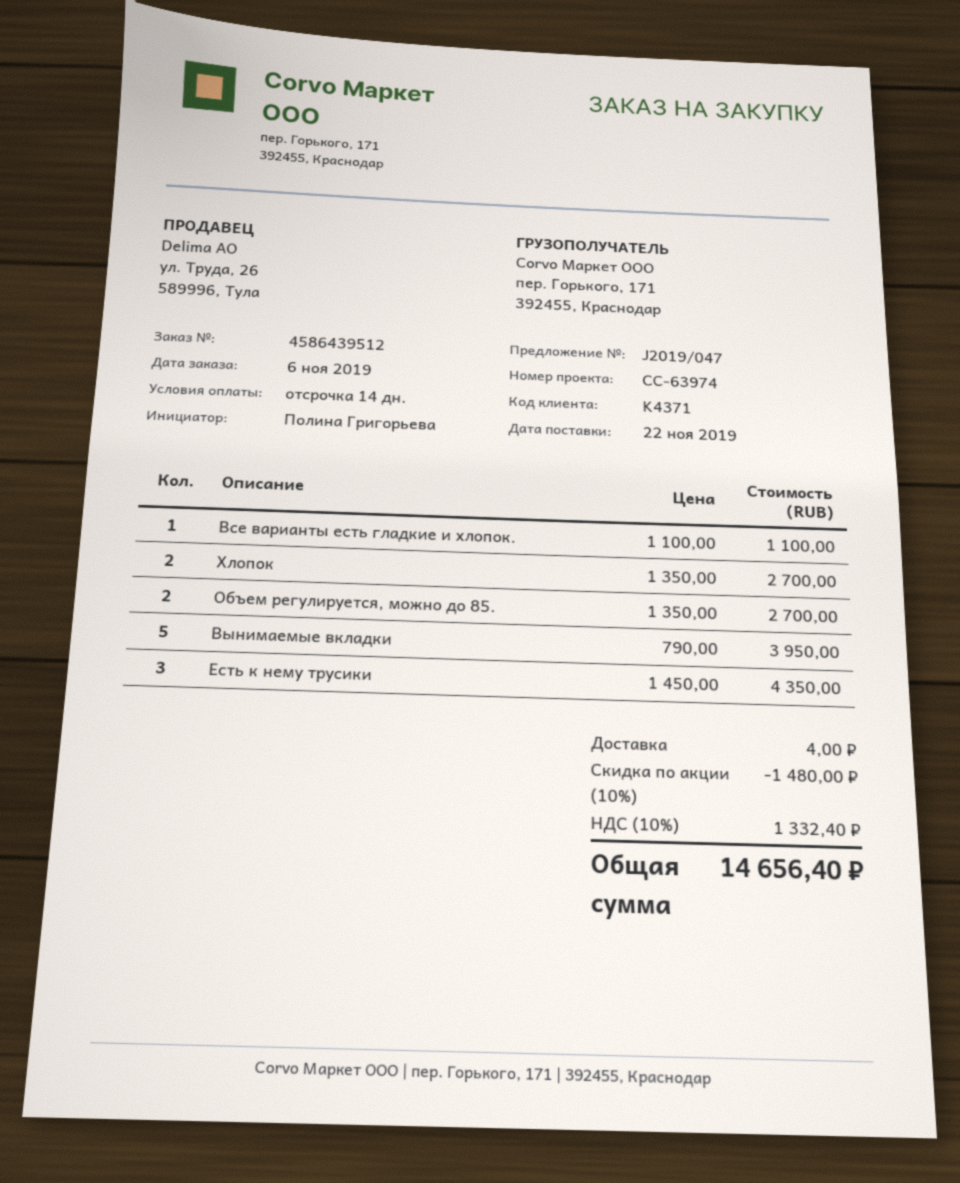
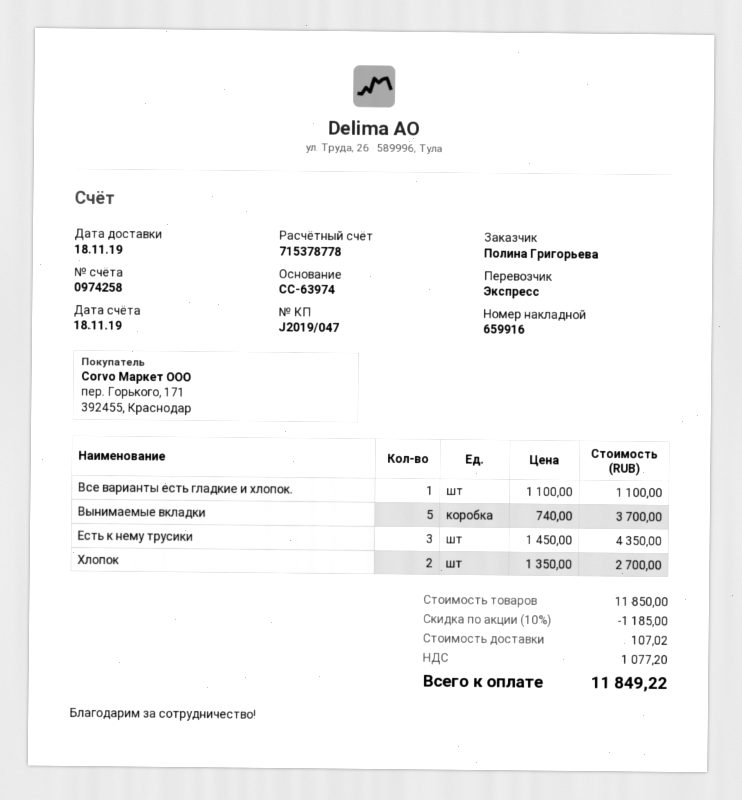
delivery date: 2019-11-22 -> 2019-11-18
Объем регулируется, можно до 85.: 2 x 1350.00 = 2700.00 -> none
Вынимаемые вкладки: 5 x 790.00 = 3950.00 -> 5 x 740.00 = 3700.00
discount: 10% = 1480.00 -> 10% = 1185.00
shipping: 4.00 -> 107.02
tax: 1332.40 -> 1077.20
total: 14656.40 -> 11849.22

